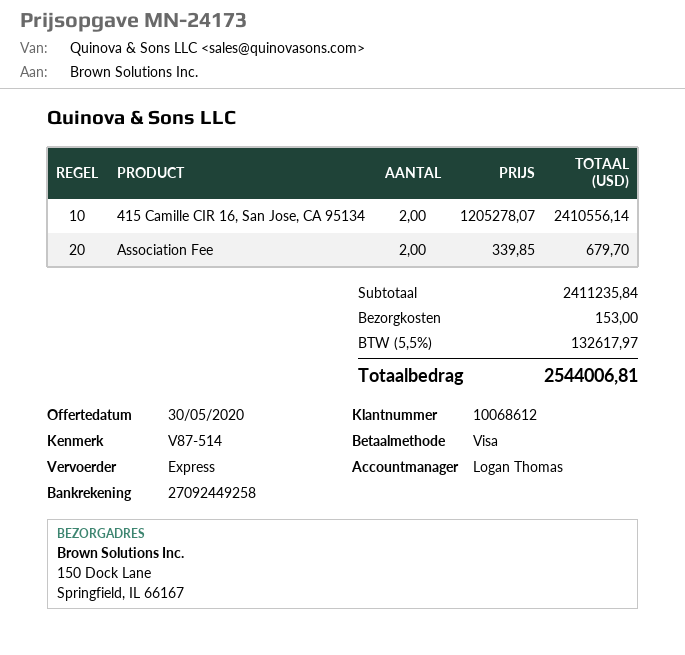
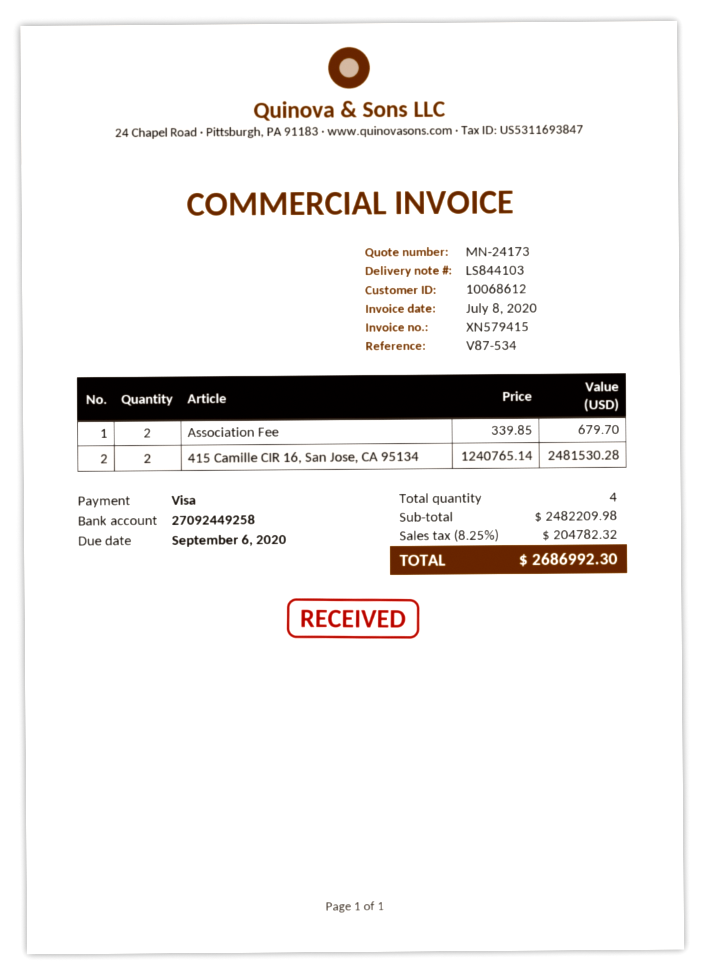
reference: V87-514 -> V87-534
415 Camille CIR 16, San Jose, CA 95134: 2 x 1205278.07 = 2410556.14 -> 2 x 1240765.14 = 2481530.28
subtotal: 2411235.84 -> 2482209.98
shipping: 153.00 -> none
tax: 5.5% = 132617.97 -> 8.25% = 204782.32
total: 2544006.81 -> 2686992.30

